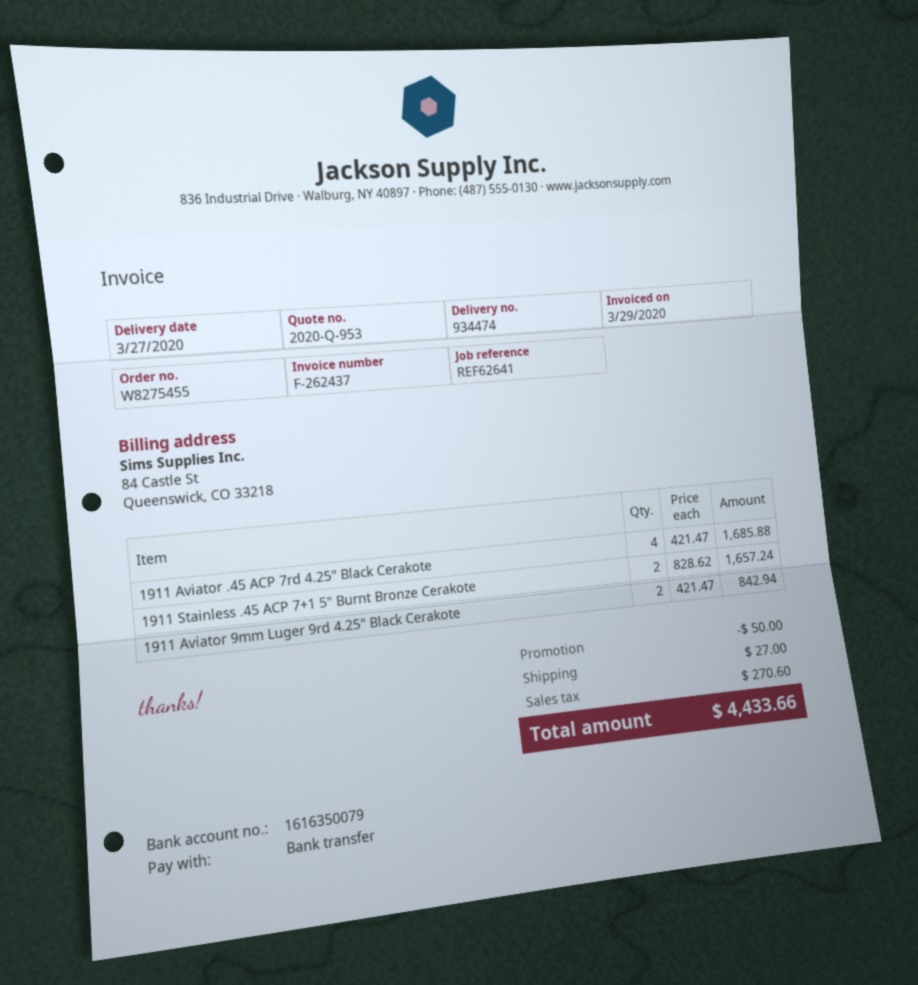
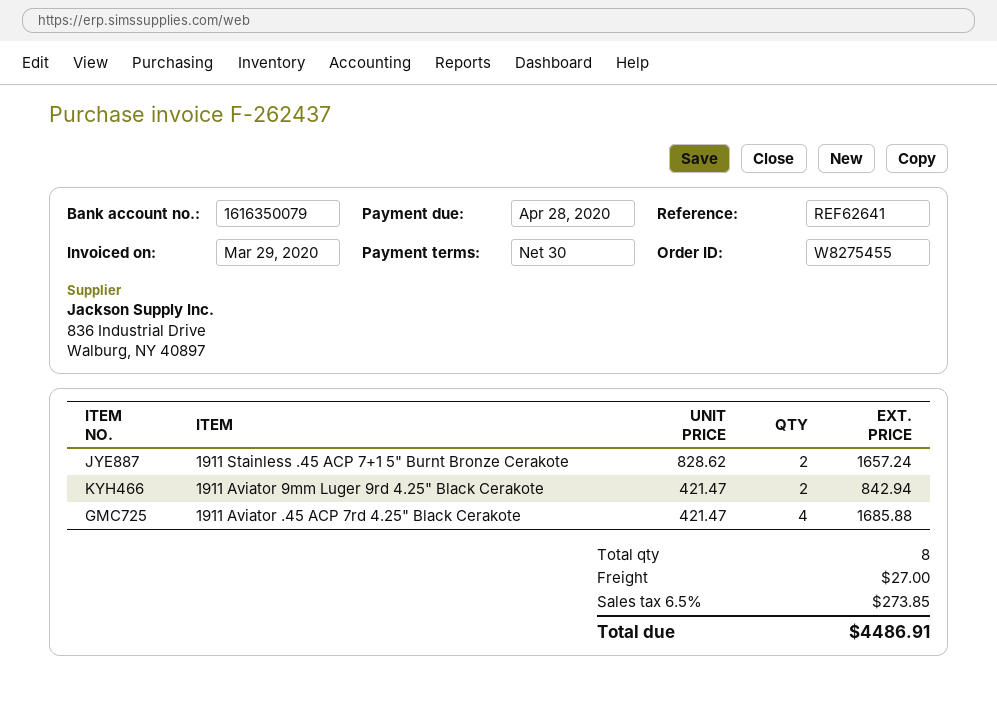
discount: 50.00 -> none
tax: 270.60 -> 273.85
total: 4433.66 -> 4486.91

